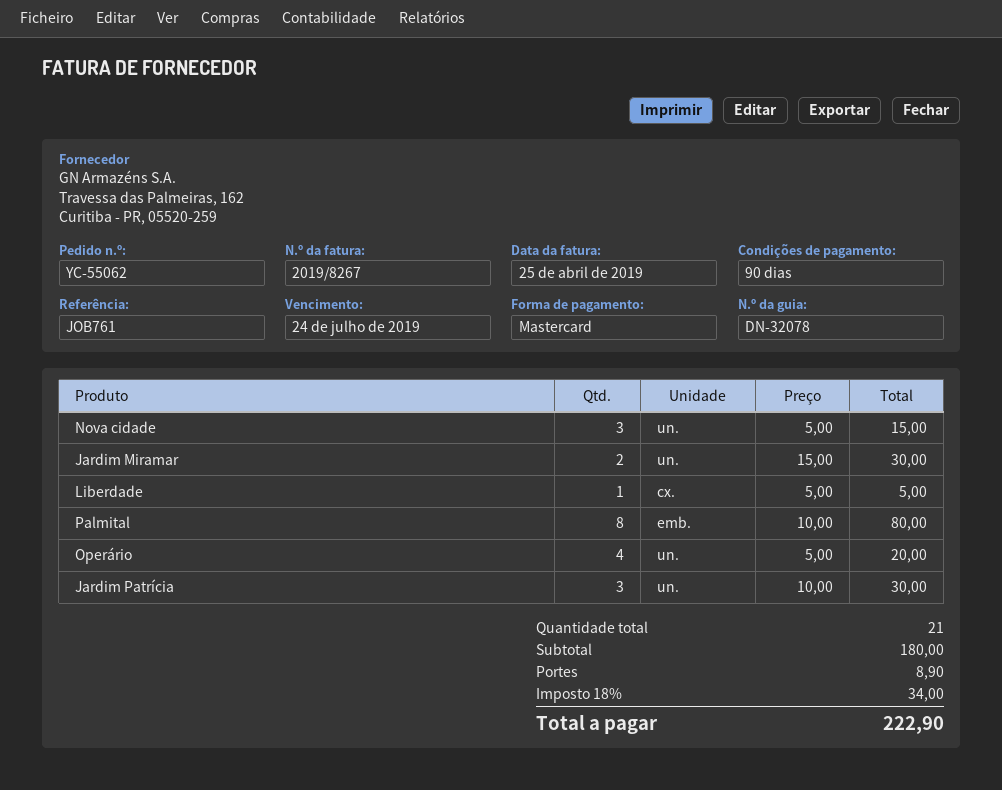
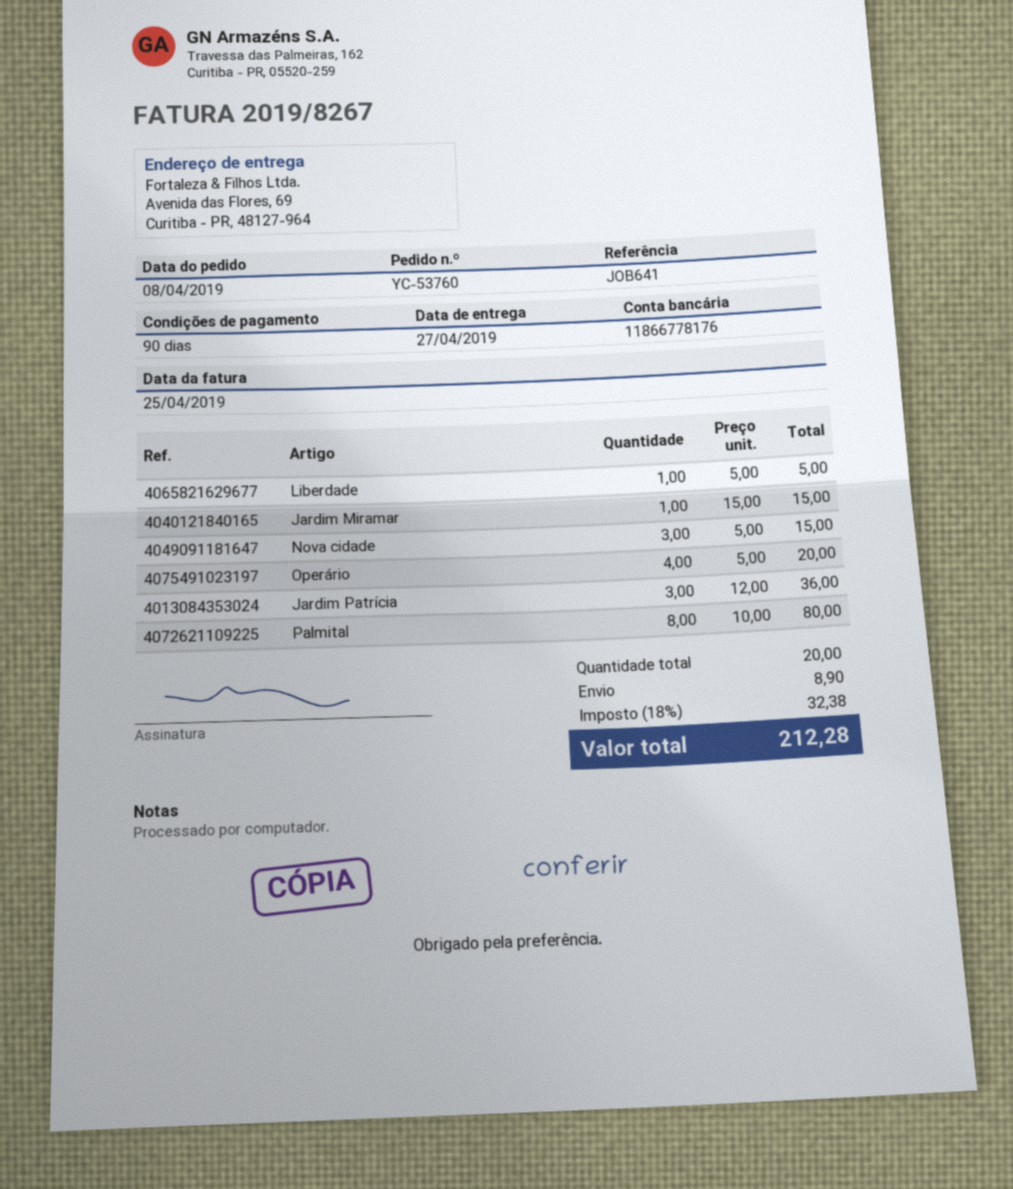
order number: YC-55062 -> YC-53760
reference: JOB761 -> JOB641
Jardim Miramar: 2 x 15.00 = 30.00 -> 1 x 15.00 = 15.00
Jardim Patrícia: 3 x 10.00 = 30.00 -> 3 x 12.00 = 36.00
total quantity: 21 -> 20
tax: 18% = 34.00 -> 18% = 32.38
total: 222.90 -> 212.28

